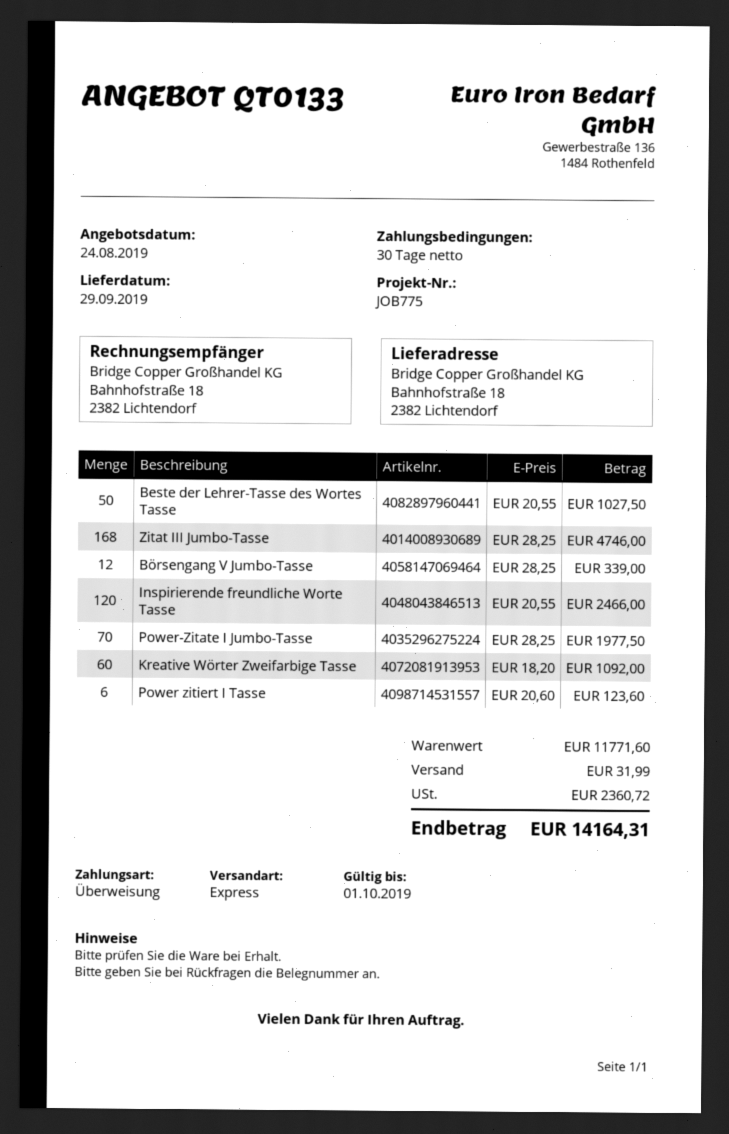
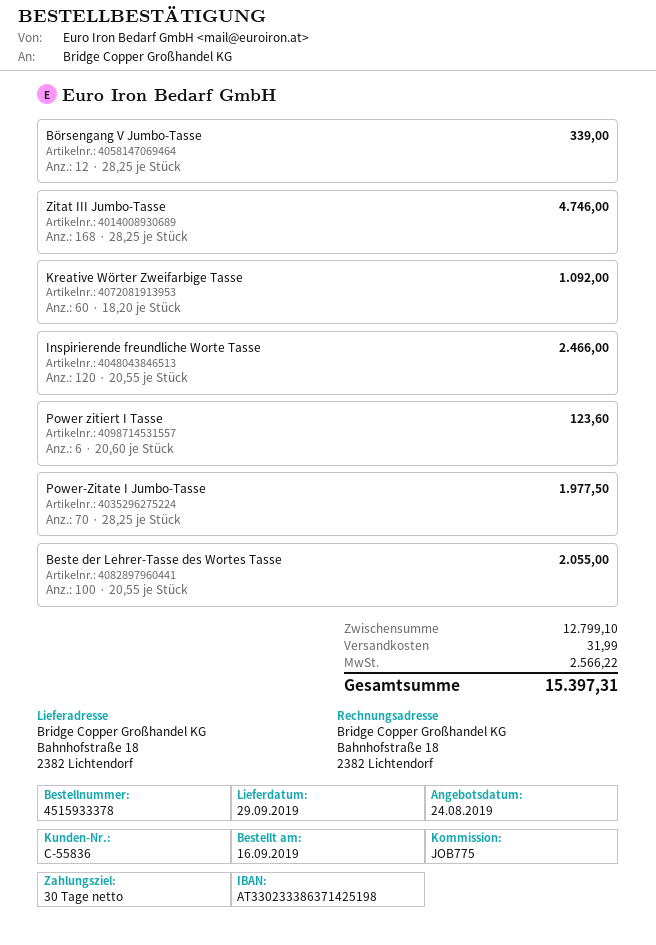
Beste der Lehrer-Tasse des Wortes Tasse: 50 x 20.55 = 1027.50 -> 100 x 20.55 = 2055.00
subtotal: 11771.60 -> 12799.10
tax: 2360.72 -> 2566.22
total: 14164.31 -> 15397.31

